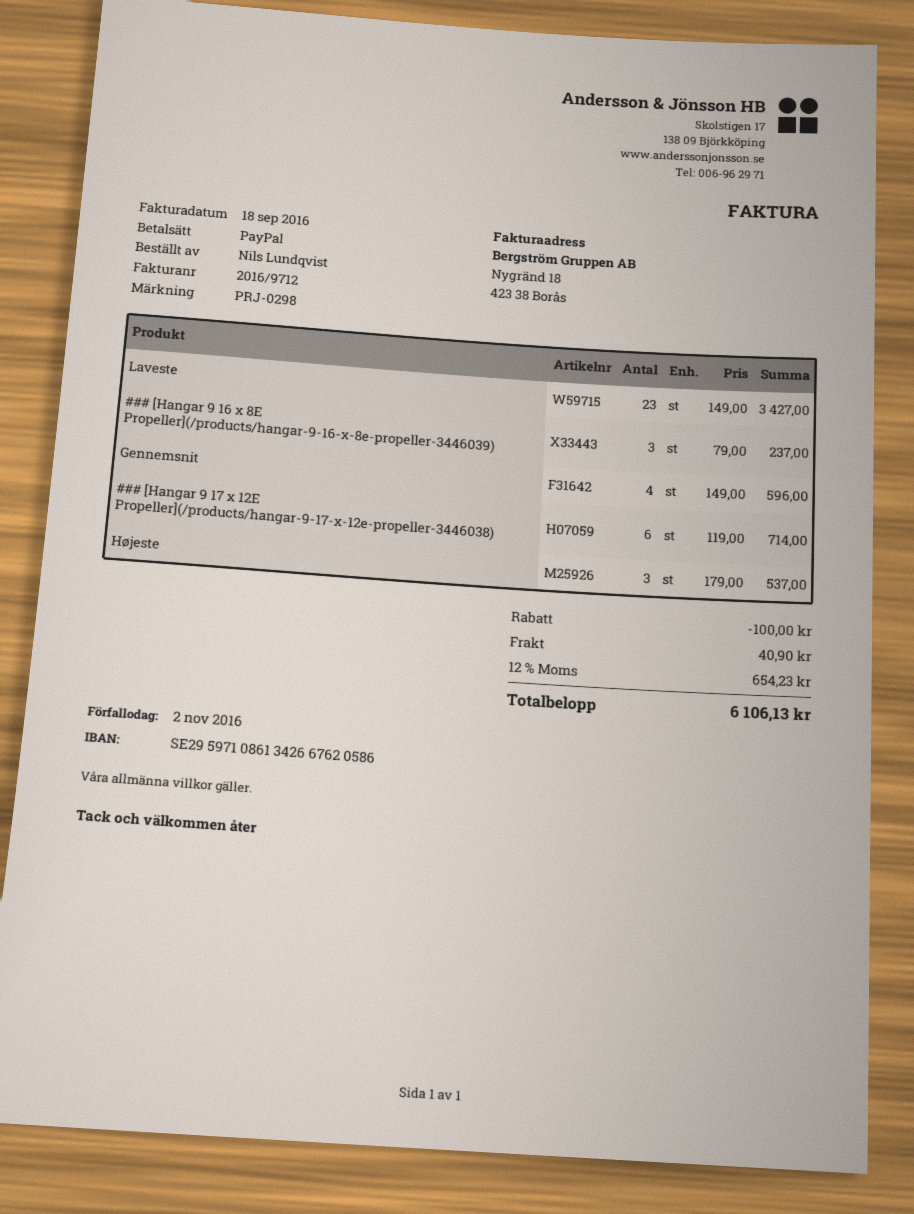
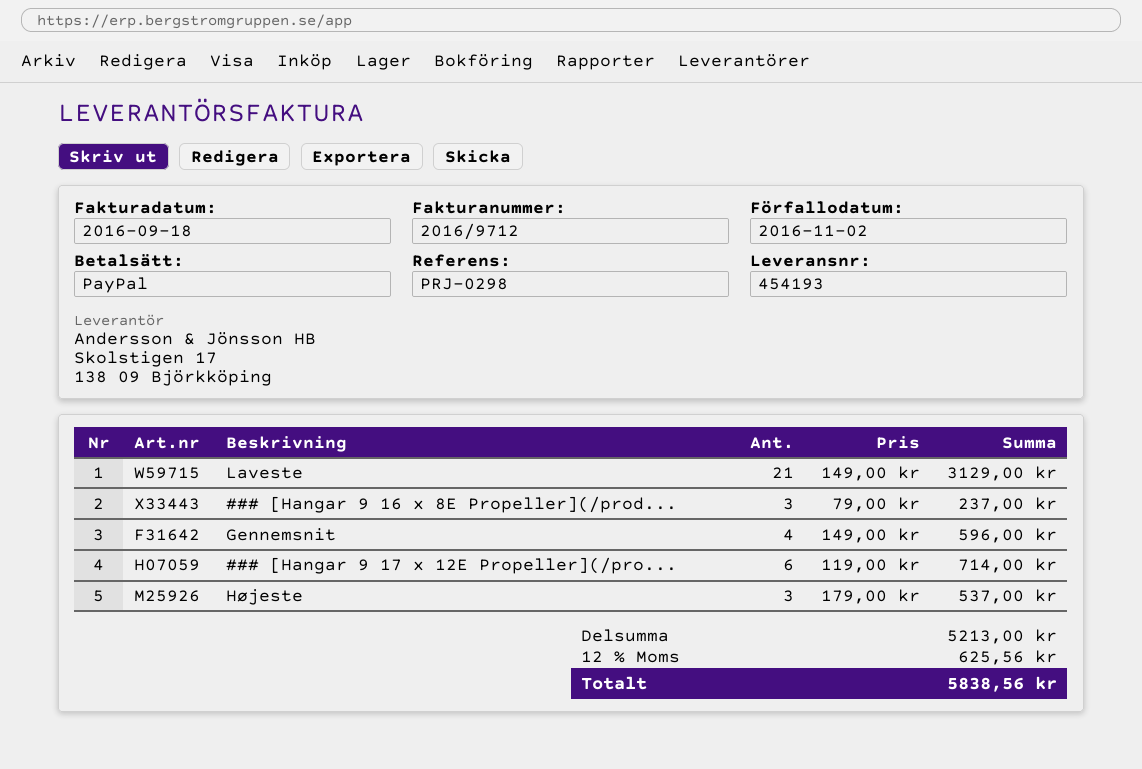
Laveste: 23 x 149.00 = 3427.00 -> 21 x 149.00 = 3129.00
discount: 100.00 -> none
shipping: 40.90 -> none
tax: 12% = 654.23 -> 12% = 625.56
total: 6106.13 -> 5838.56

